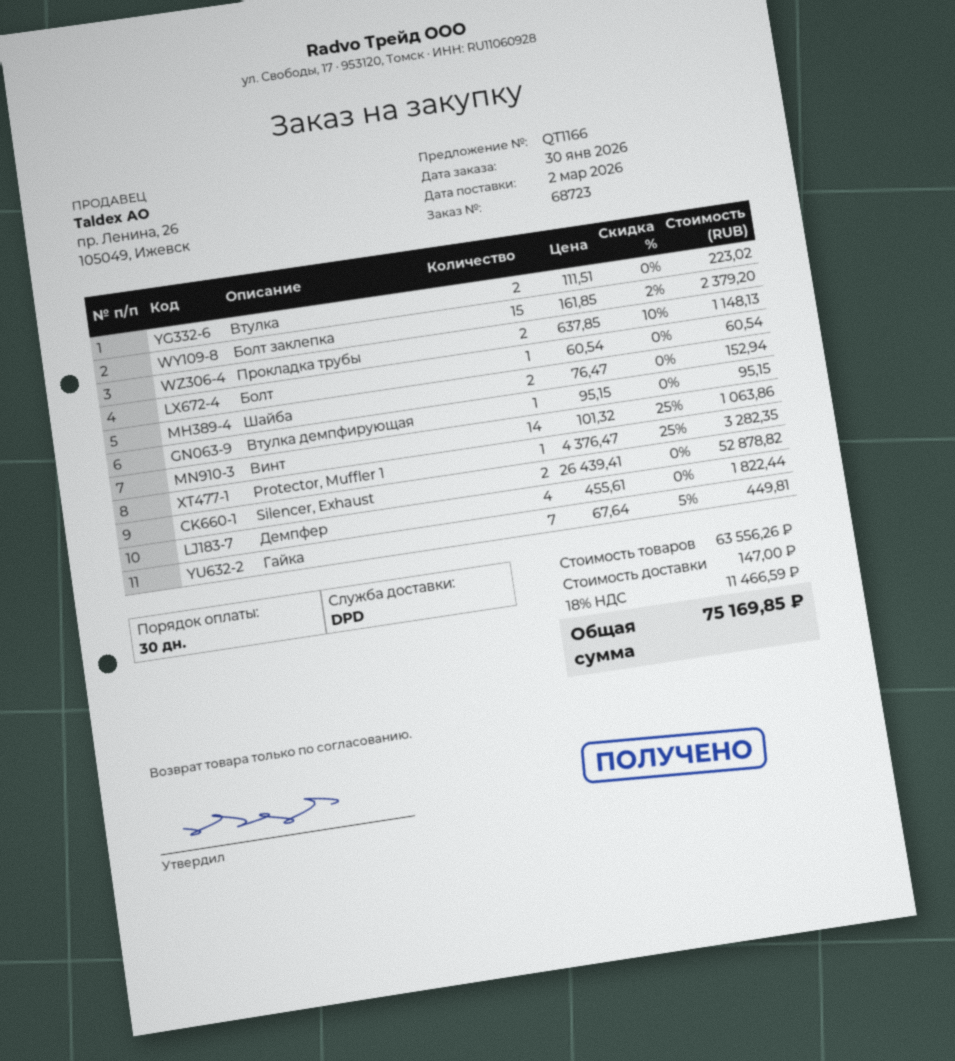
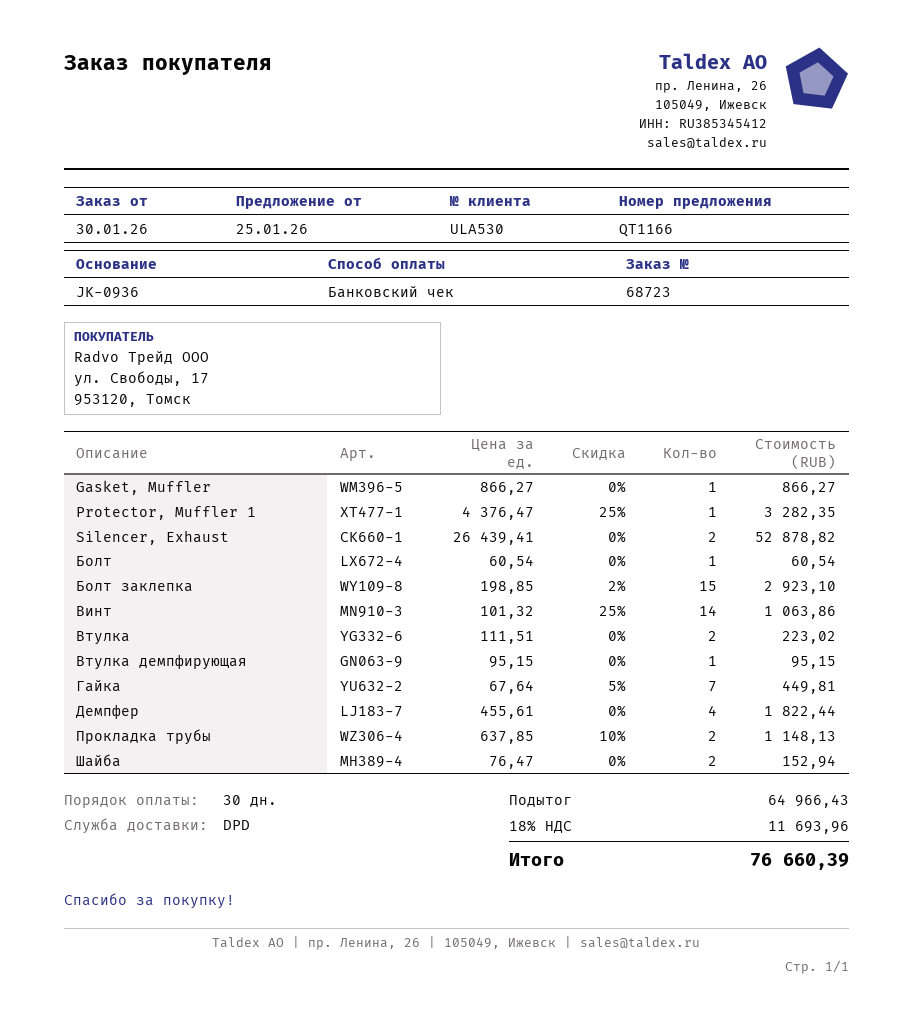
Болт заклепка: 15 x 161.85 - 2% = 2379.20 -> 15 x 198.85 - 2% = 2923.10
Gasket, Muffler: none -> 1 x 866.27 = 866.27
subtotal: 63556.26 -> 64966.43
shipping: 147.00 -> none
tax: 18% = 11466.59 -> 18% = 11693.96
total: 75169.85 -> 76660.39

